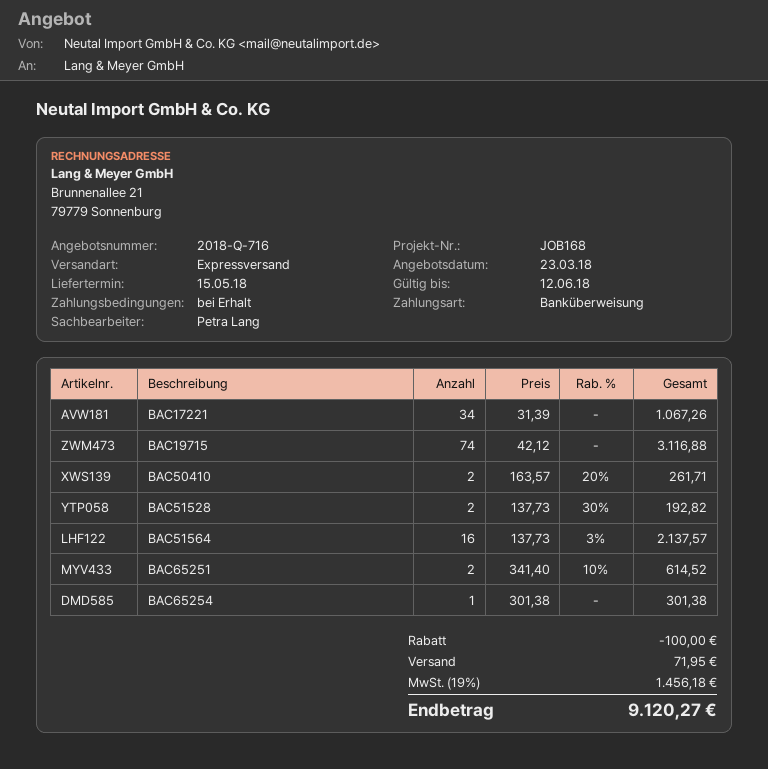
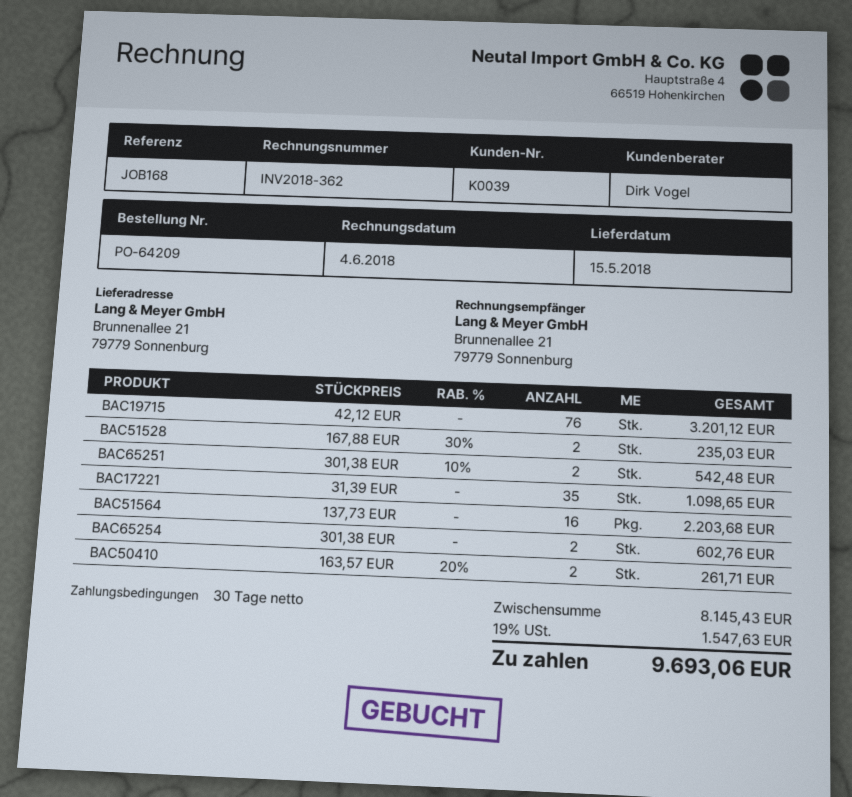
payment terms: on receipt -> 30 days
sales rep: Petra Lang -> Dirk Vogel
BAC17221: 34 x 31.39 = 1067.26 -> 35 x 31.39 = 1098.65
BAC19715: 74 x 42.12 = 3116.88 -> 76 x 42.12 = 3201.12
BAC51528: 2 x 137.73 - 30% = 192.82 -> 2 x 167.88 - 30% = 235.03
BAC51564: 16 x 137.73 - 3% = 2137.57 -> 16 x 137.73 = 2203.68
BAC65251: 2 x 341.40 - 10% = 614.52 -> 2 x 301.38 - 10% = 542.48
BAC65254: 1 x 301.38 = 301.38 -> 2 x 301.38 = 602.76
discount: 100.00 -> none
shipping: 71.95 -> none
tax: 19% = 1456.18 -> 19% = 1547.63
total: 9120.27 -> 9693.06

